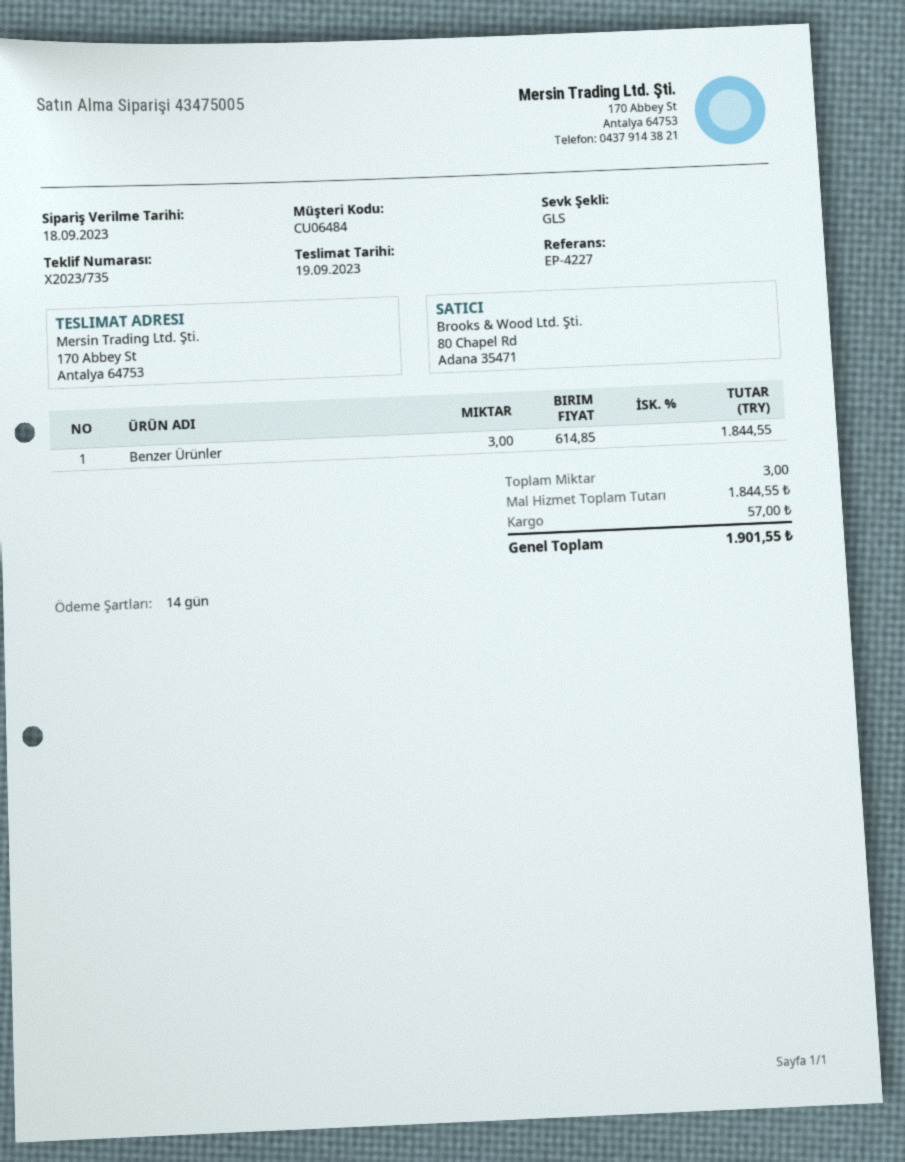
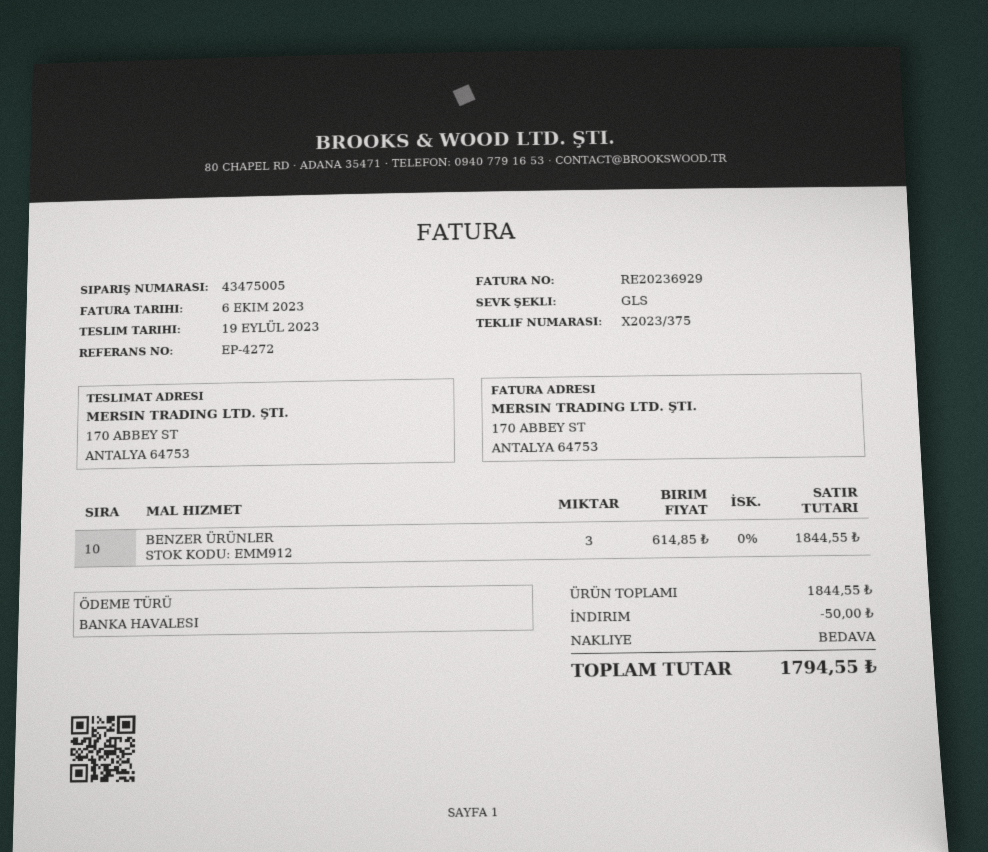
quote number: X2023/735 -> X2023/375
reference: EP-4227 -> EP-4272
discount: none -> 50.00
shipping: 57.00 -> 0.00
total: 1901.55 -> 1794.55

